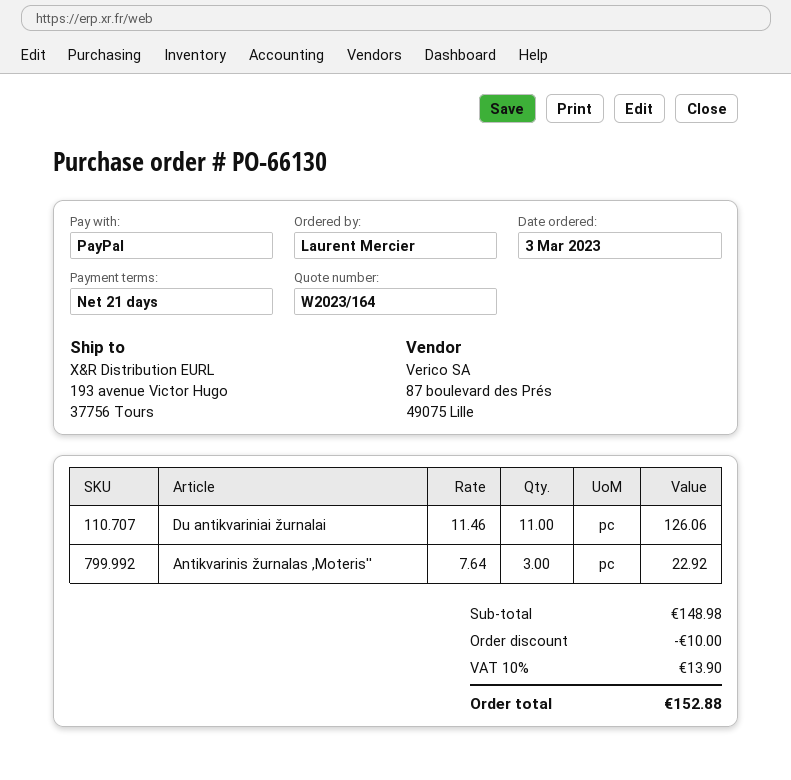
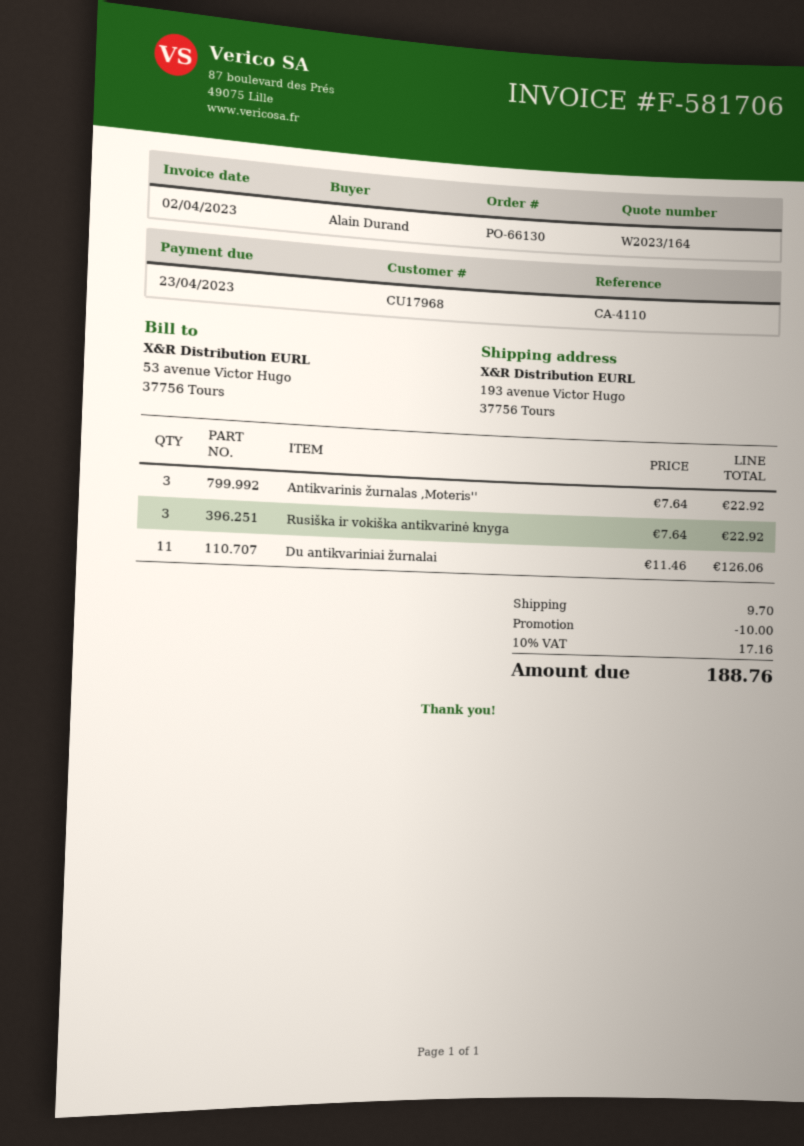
ordered by: Laurent Mercier -> Alain Durand
Rusiška ir vokiška antikvarinė knyga: none -> 3 x 7.64 = 22.92
shipping: none -> 9.70
tax: 10% = 13.90 -> 10% = 17.16
total: 152.88 -> 188.76

